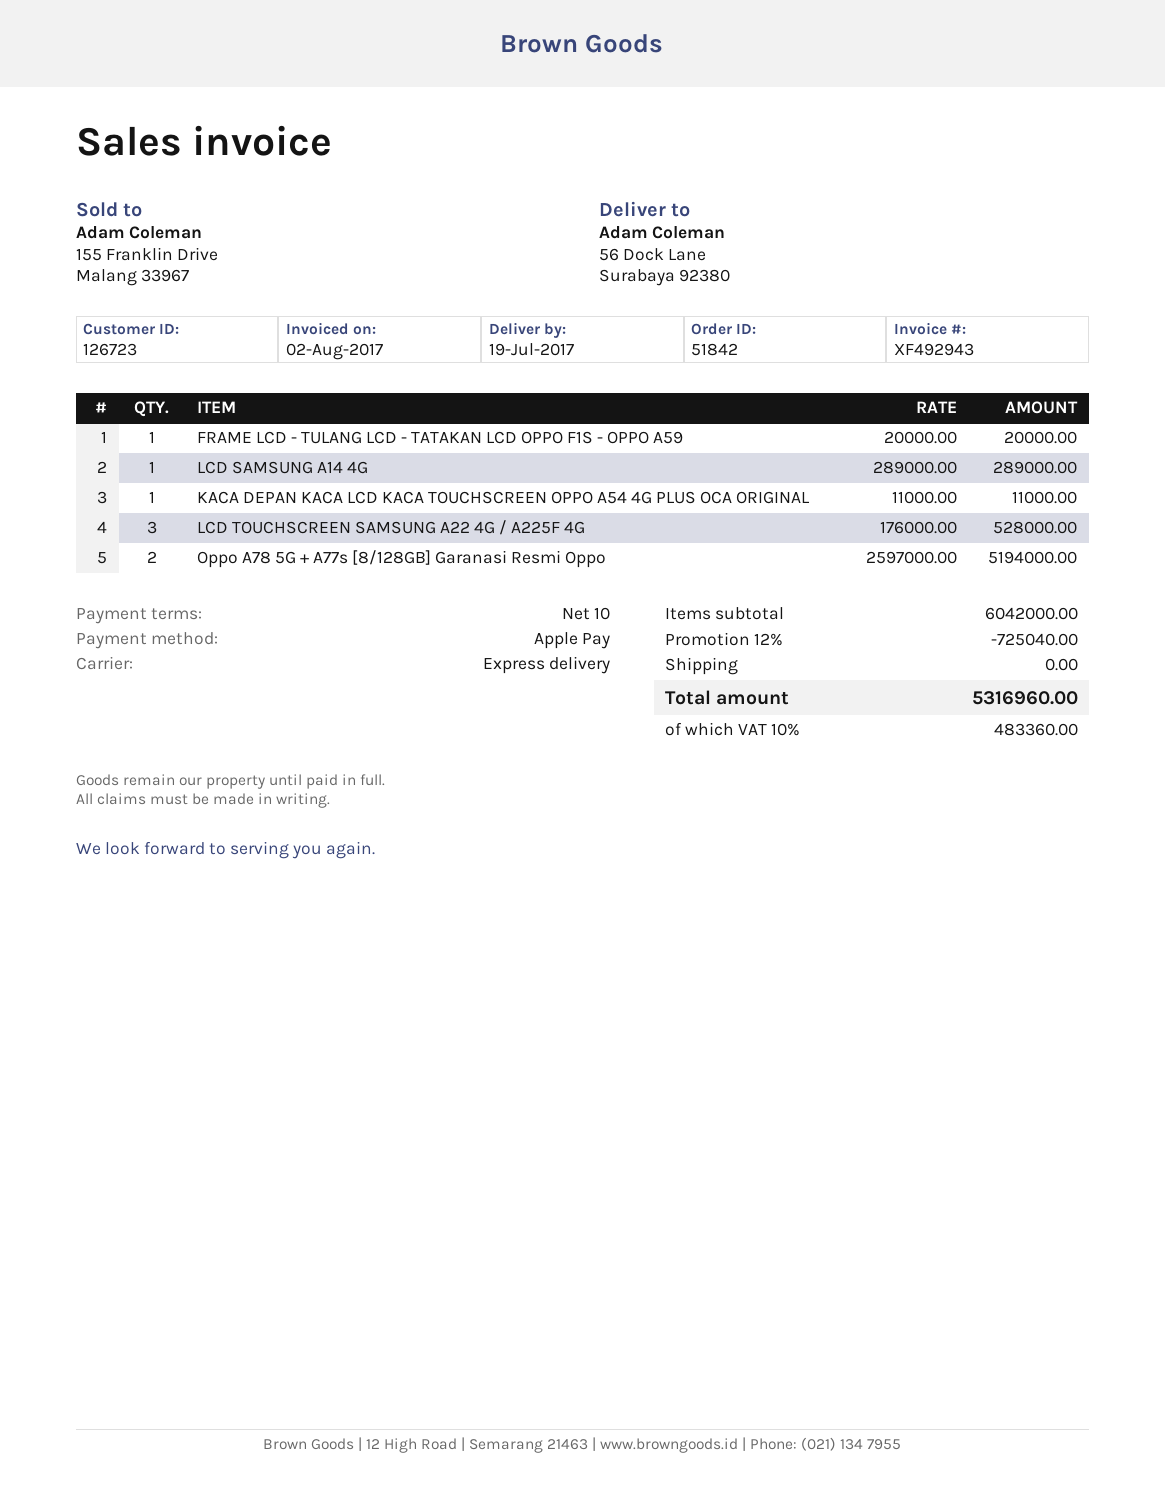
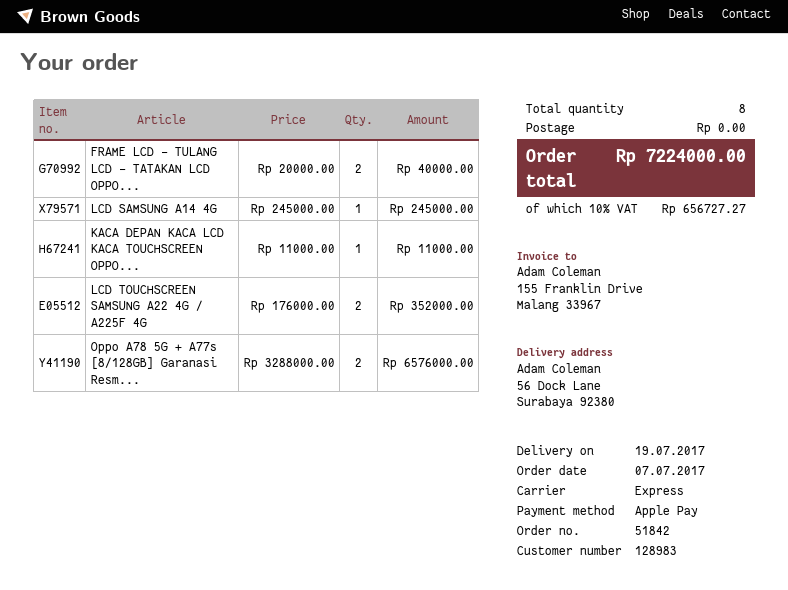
customer number: 126723 -> 128983
FRAME LCD - TULANG LCD - TATAKAN LCD OPPO F1S - OPPO A59: 1 x 20000.00 = 20000.00 -> 2 x 20000.00 = 40000.00
LCD SAMSUNG A14 4G: 1 x 289000.00 = 289000.00 -> 1 x 245000.00 = 245000.00
LCD TOUCHSCREEN SAMSUNG A22 4G / A225F 4G: 3 x 176000.00 = 528000.00 -> 2 x 176000.00 = 352000.00
Oppo A78 5G + A77s [8/128GB] Garanasi Resmi Oppo: 2 x 2597000.00 = 5194000.00 -> 2 x 3288000.00 = 6576000.00
discount: 12% = 725040.00 -> none
tax: 10% = 483360.00 -> 10% = 656727.27
total: 5316960.00 -> 7224000.00

